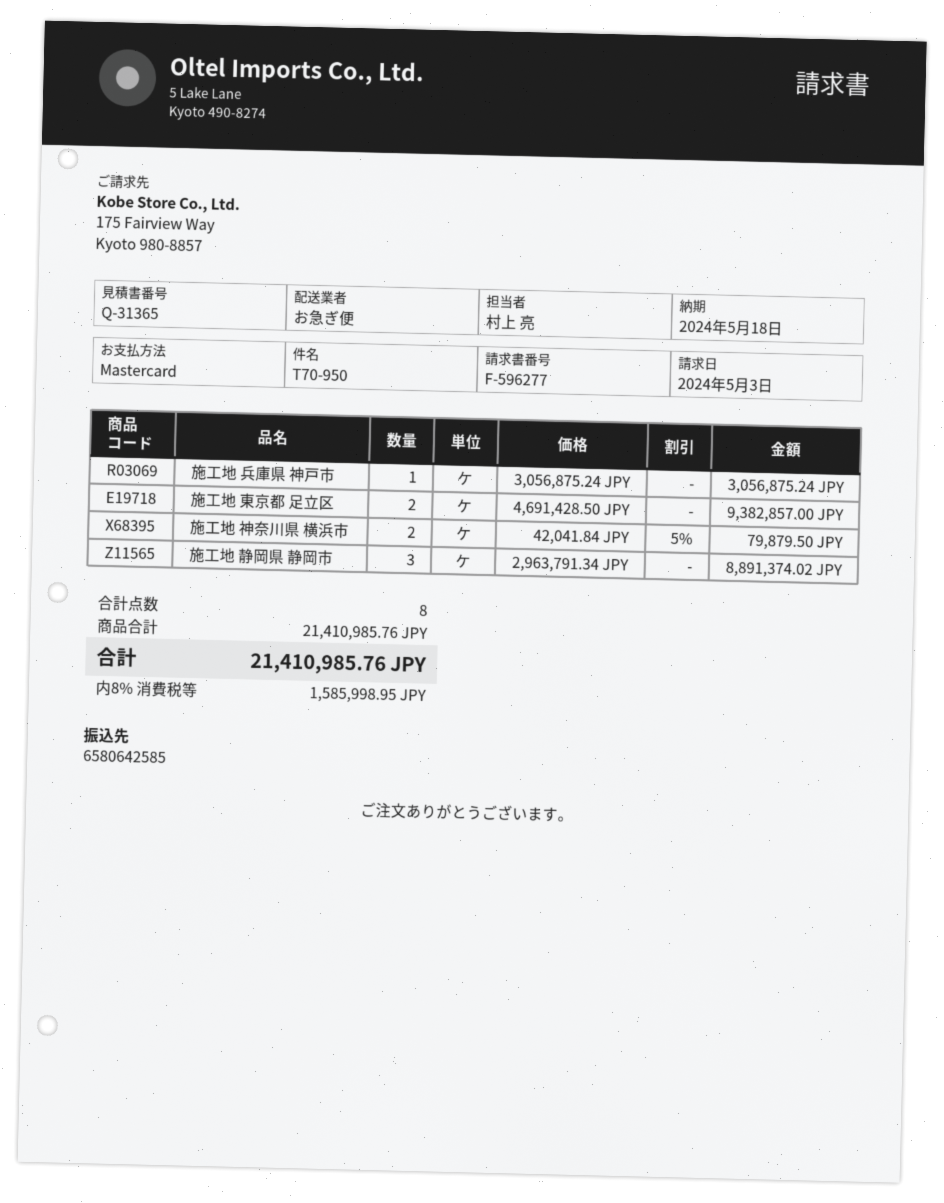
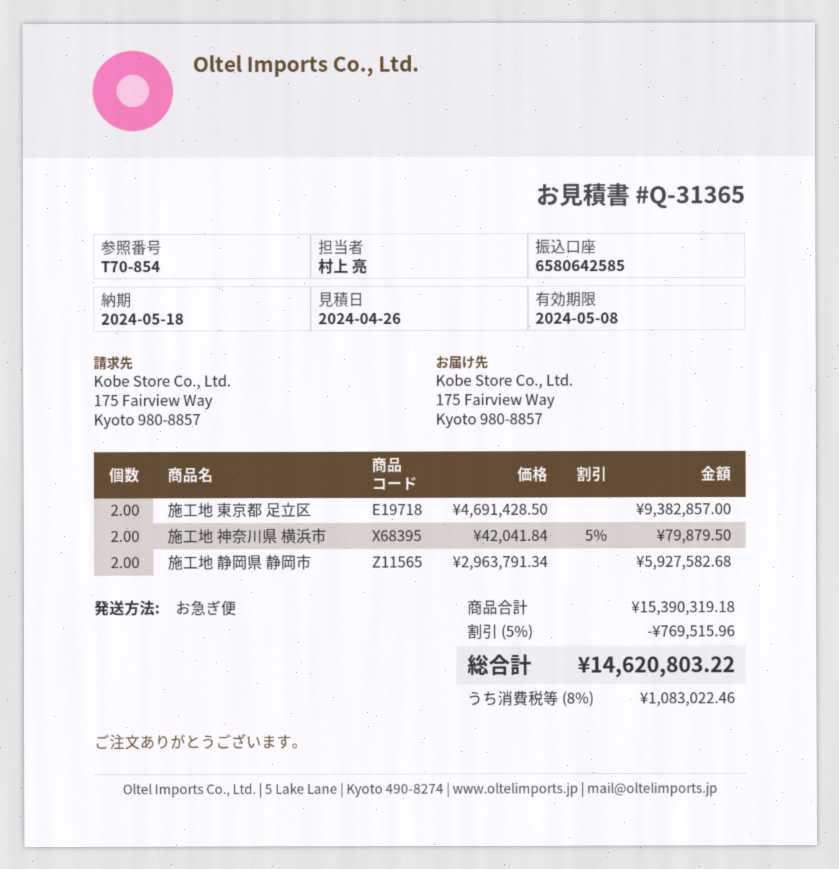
reference: T70-950 -> T70-854
施工地 兵庫県 神戸市: 1 x 3056875.24 = 3056875.24 -> none
施工地 静岡県 静岡市: 3 x 2963791.34 = 8891374.02 -> 2 x 2963791.34 = 5927582.68
subtotal: 21410985.76 -> 15390319.18
discount: none -> 5% = 769515.96
tax: 8% = 1585998.95 -> 8% = 1083022.46
total: 21410985.76 -> 14620803.22

